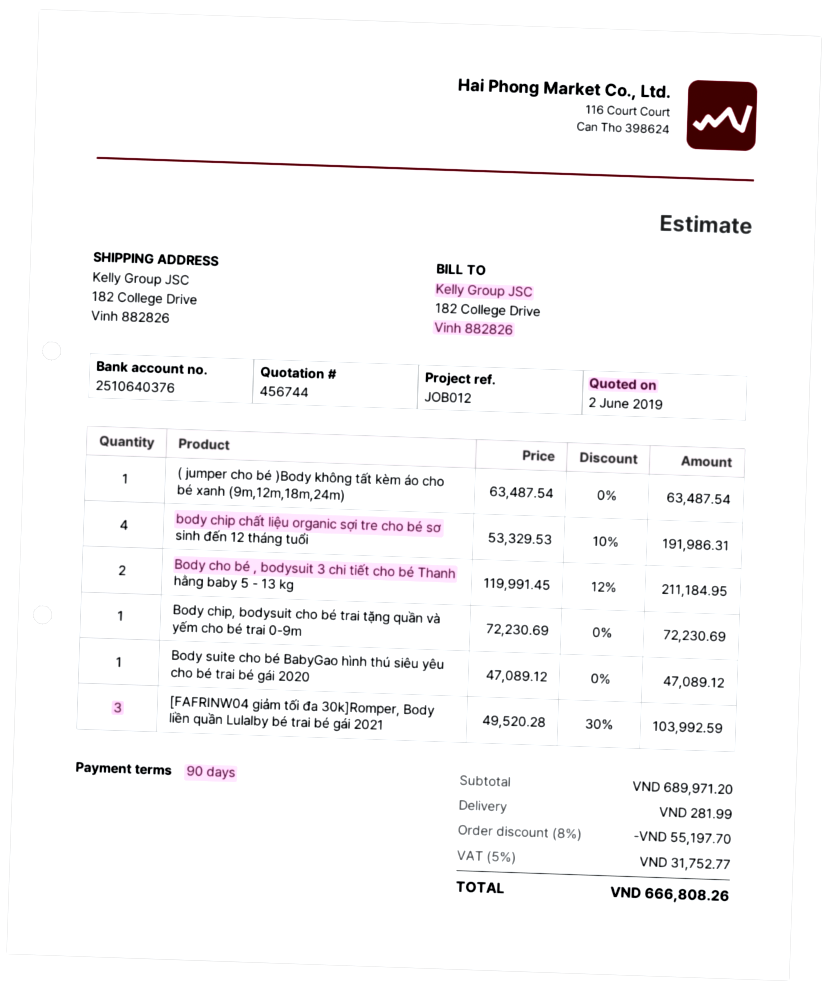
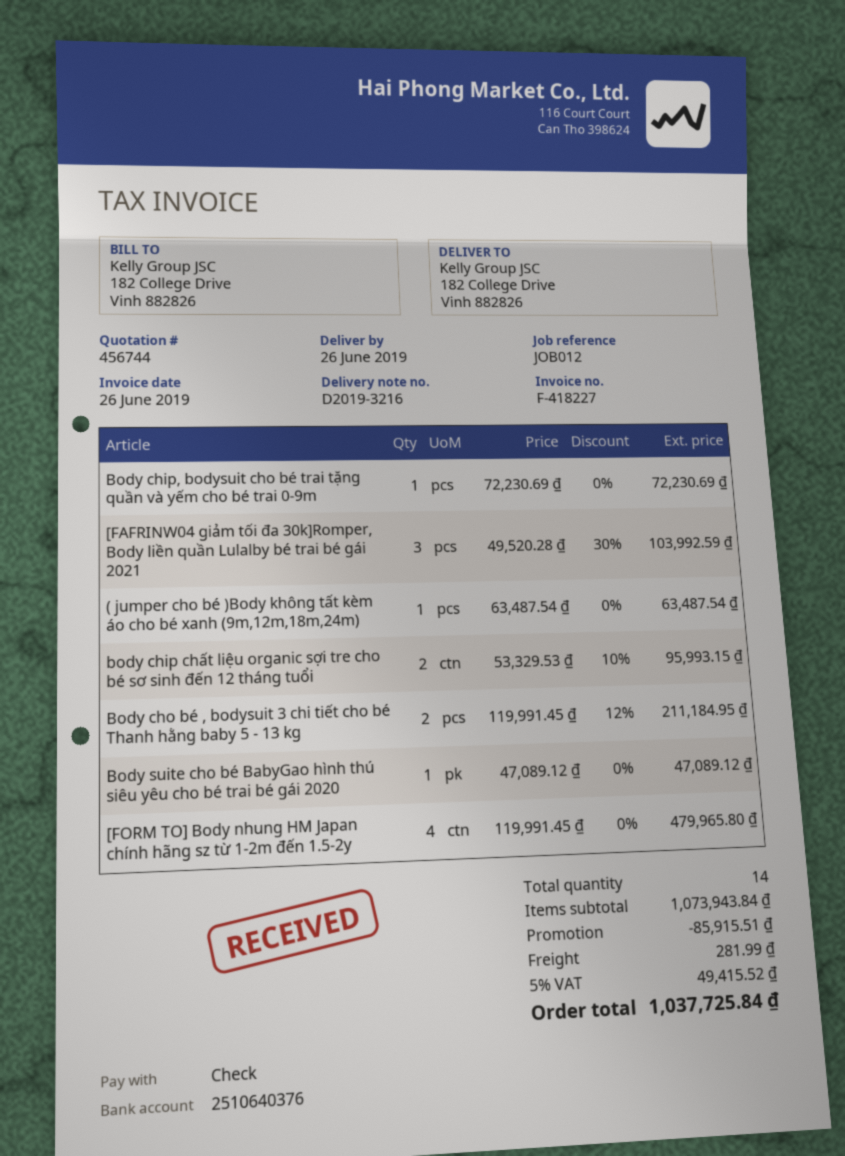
body chip chất liệu organic sợi tre cho bé sơ sinh đến 12 tháng tuổi: 4 x 53329.53 - 10% = 191986.31 -> 2 x 53329.53 - 10% = 95993.15
[FORM TO] Body nhung HM Japan chính hãng sz từ 1-2m đến 1.5-2y: none -> 4 x 119991.45 = 479965.80
subtotal: 689971.20 -> 1073943.84
discount: 55197.70 -> 85915.51
tax: 5% = 31752.77 -> 5% = 49415.52
total: 666808.26 -> 1037725.84

